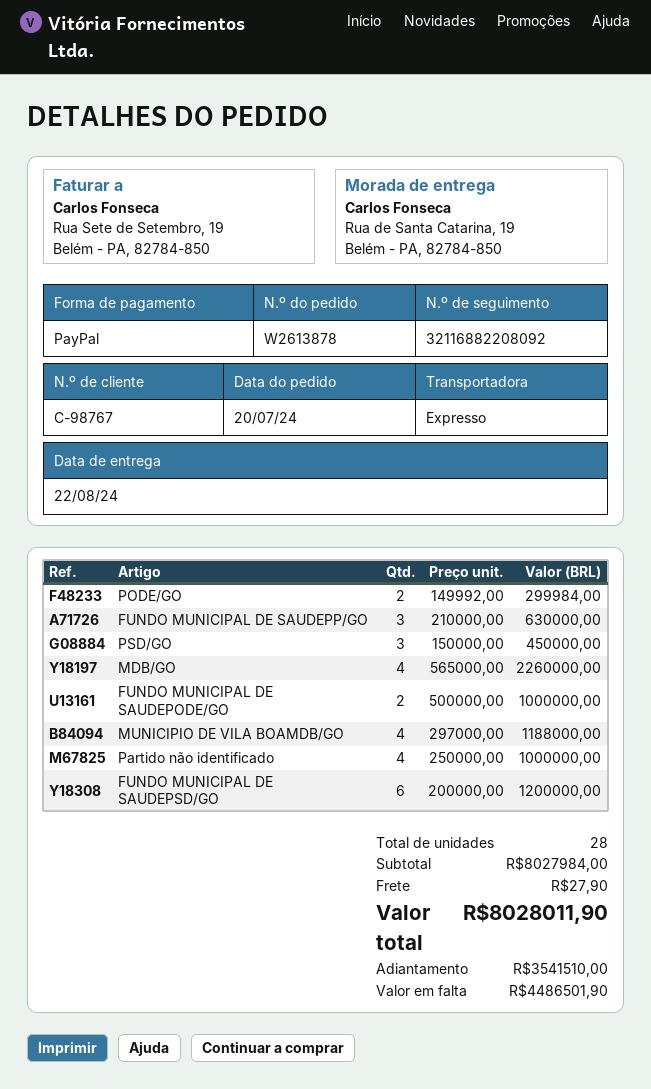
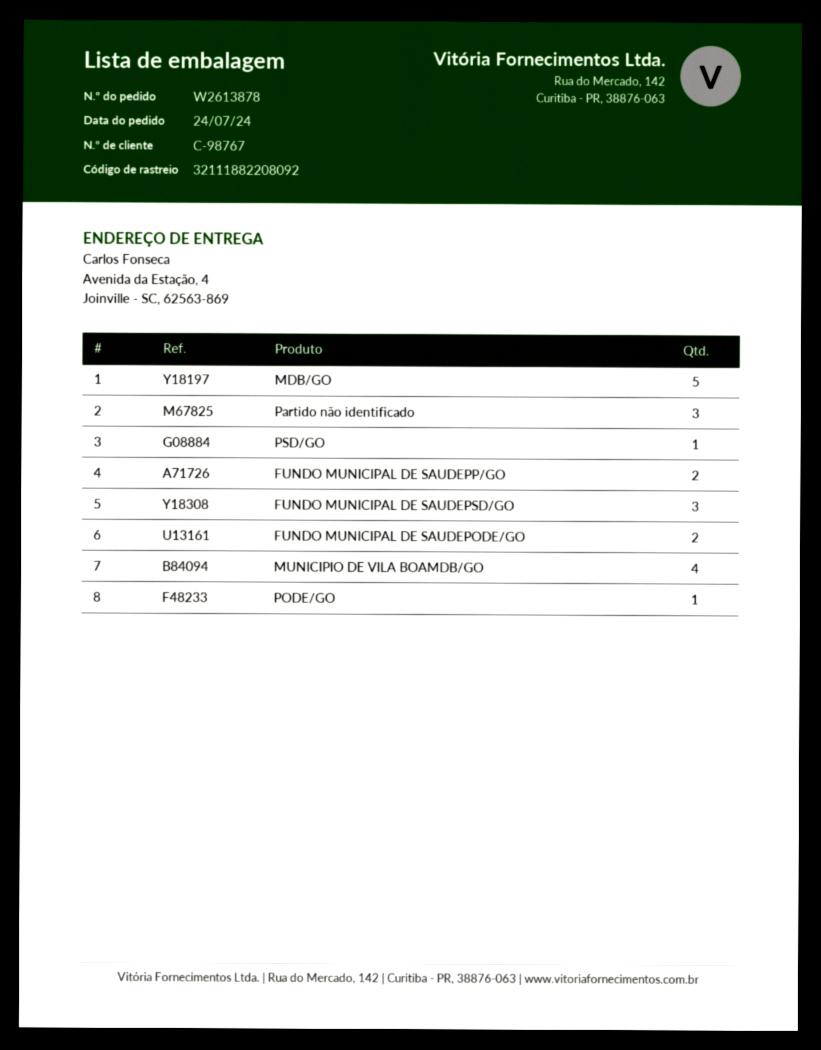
order date: 2024-07-20 -> 2024-07-24
tracking number: 32116882208092 -> 32111882208092
ship to: Rua de Santa Catarina, 19, Belém - PA, 82784-850 -> Avenida da Estação, 4, Joinville - SC, 62563-869
PODE/GO: 2 -> 1
FUNDO MUNICIPAL DE SAUDEPP/GO: 3 -> 2
PSD/GO: 3 -> 1
MDB/GO: 4 -> 5
Partido não identificado: 4 -> 3
FUNDO MUNICIPAL DE SAUDEPSD/GO: 6 -> 3

